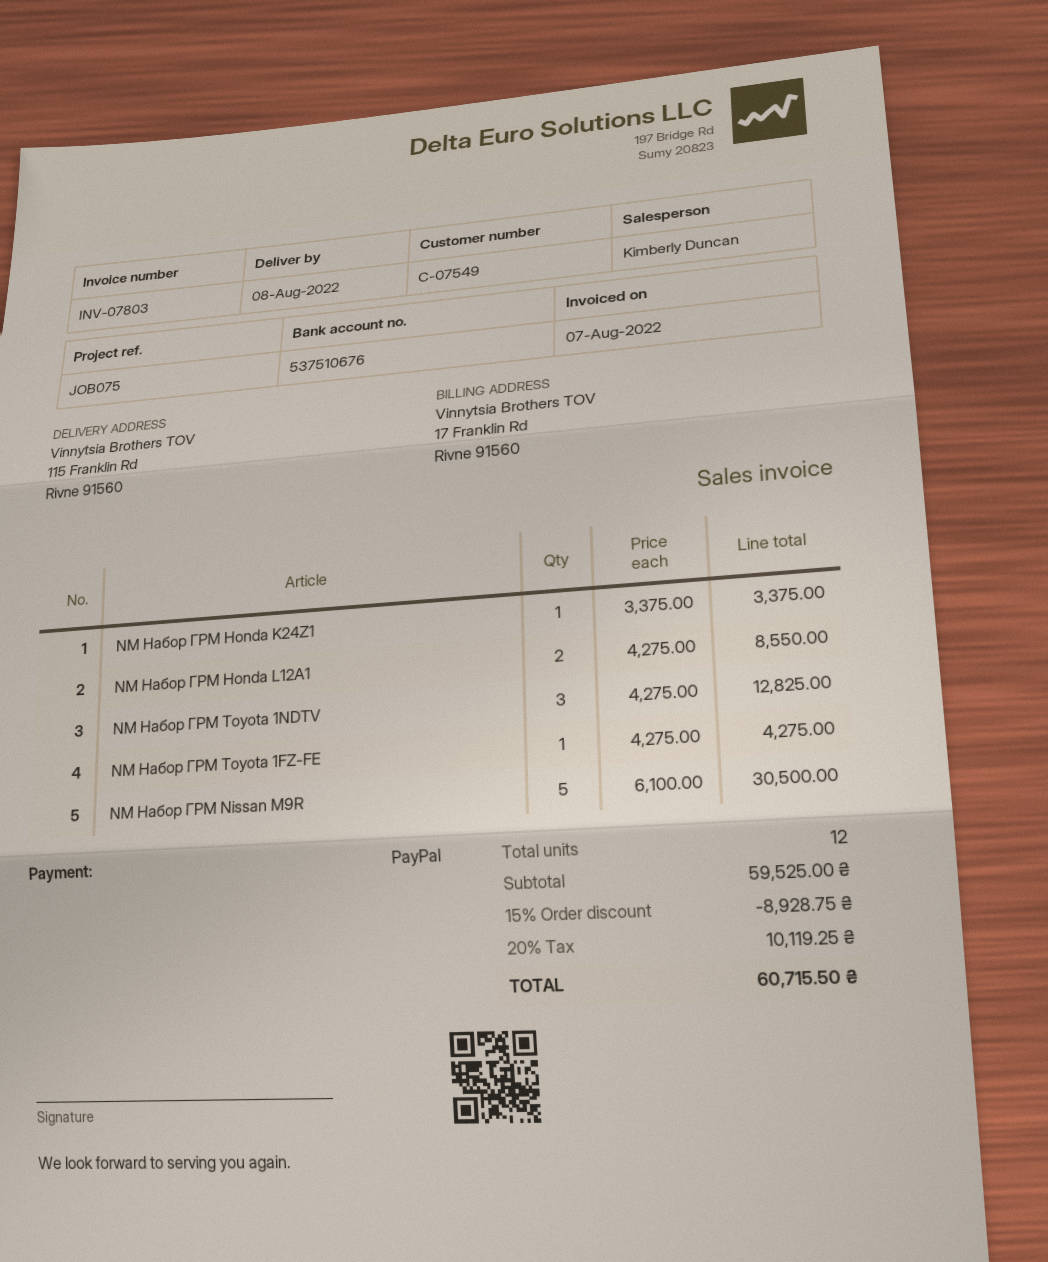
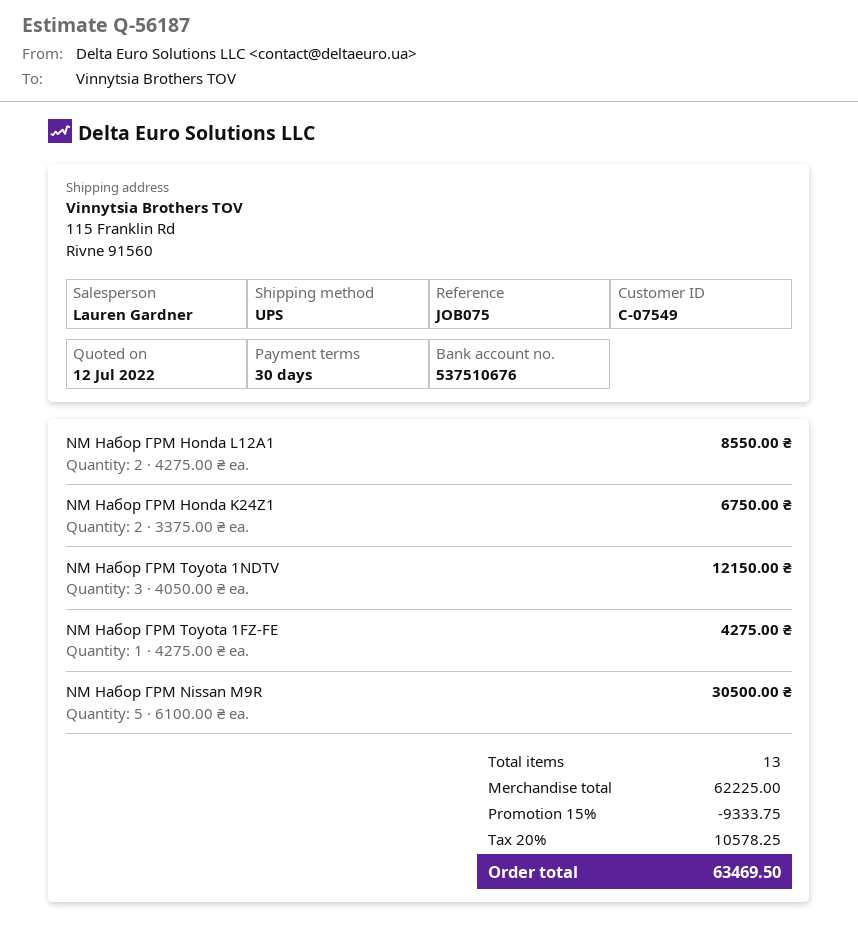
sales rep: Kimberly Duncan -> Lauren Gardner
NM Набор ГРМ Honda K24Z1: 1 x 3375.00 = 3375.00 -> 2 x 3375.00 = 6750.00
NM Набор ГРМ Toyota 1NDTV: 3 x 4275.00 = 12825.00 -> 3 x 4050.00 = 12150.00
total quantity: 12 -> 13
subtotal: 59525.00 -> 62225.00
discount: 15% = 8928.75 -> 15% = 9333.75
tax: 20% = 10119.25 -> 20% = 10578.25
total: 60715.50 -> 63469.50

